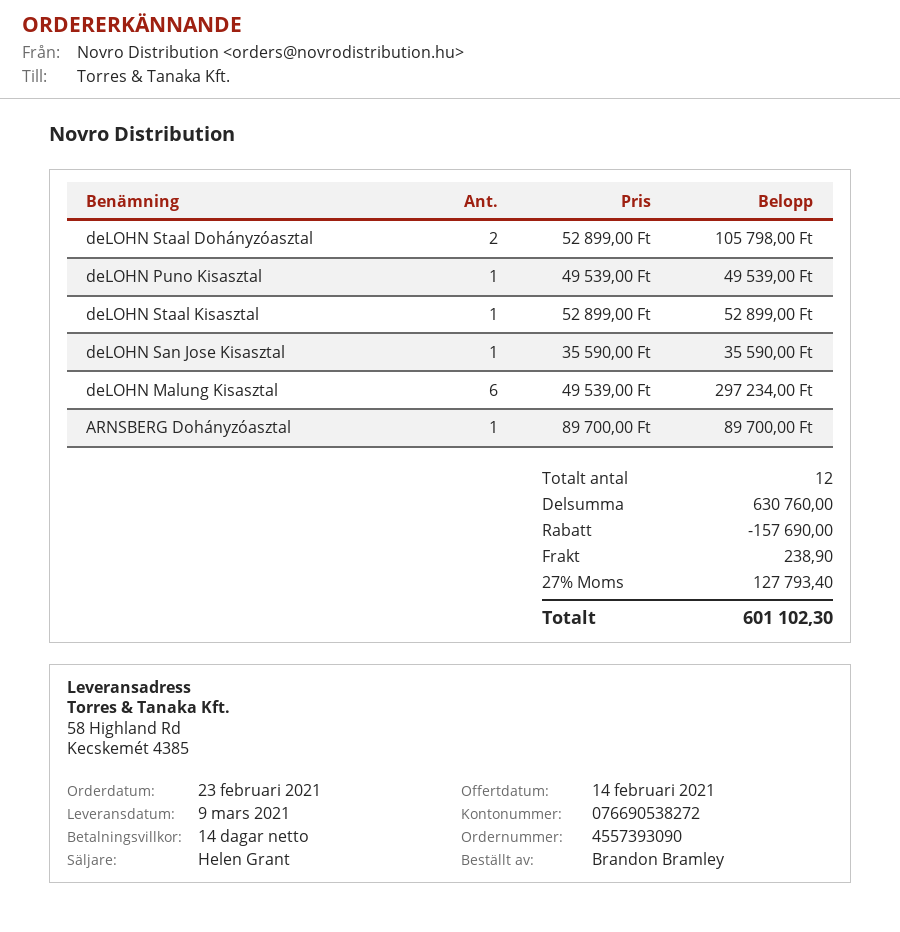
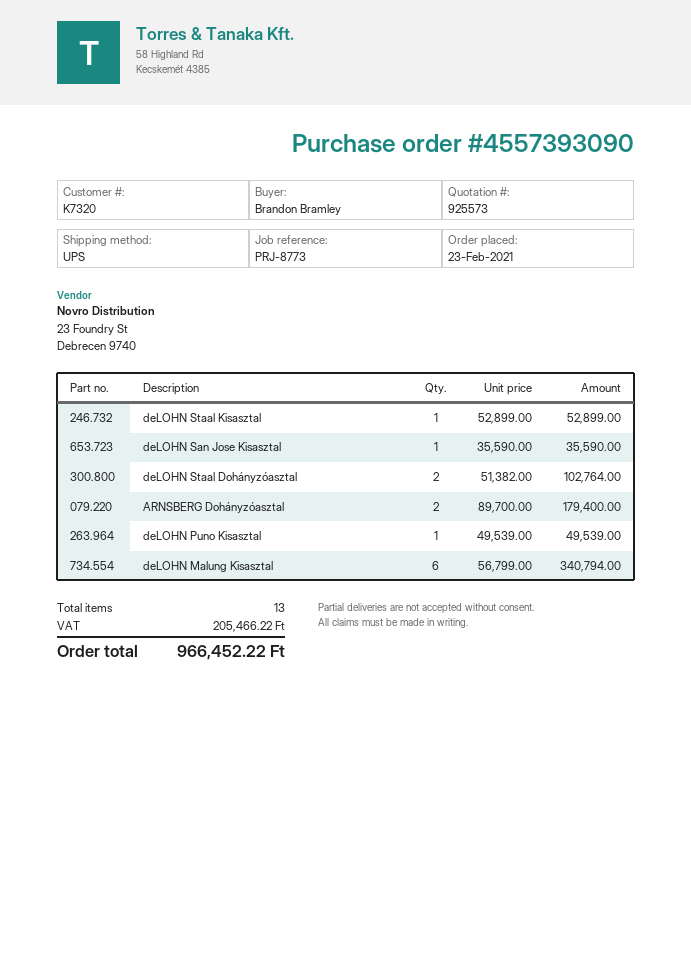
deLOHN Staal Dohányzóasztal: 2 x 52899.00 = 105798.00 -> 2 x 51382.00 = 102764.00
deLOHN Malung Kisasztal: 6 x 49539.00 = 297234.00 -> 6 x 56799.00 = 340794.00
ARNSBERG Dohányzóasztal: 1 x 89700.00 = 89700.00 -> 2 x 89700.00 = 179400.00
total quantity: 12 -> 13
discount: 157690.00 -> none
shipping: 238.90 -> none
tax: 127793.40 -> 205466.22
total: 601102.30 -> 966452.22

